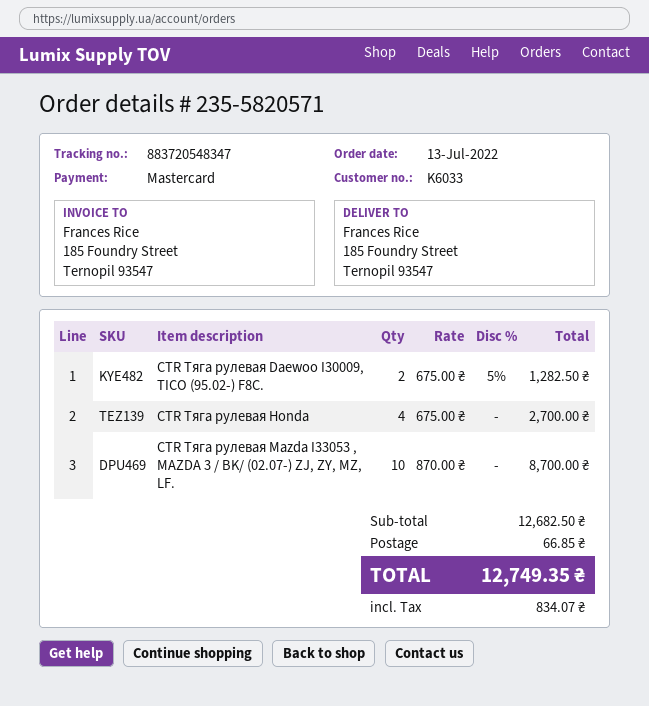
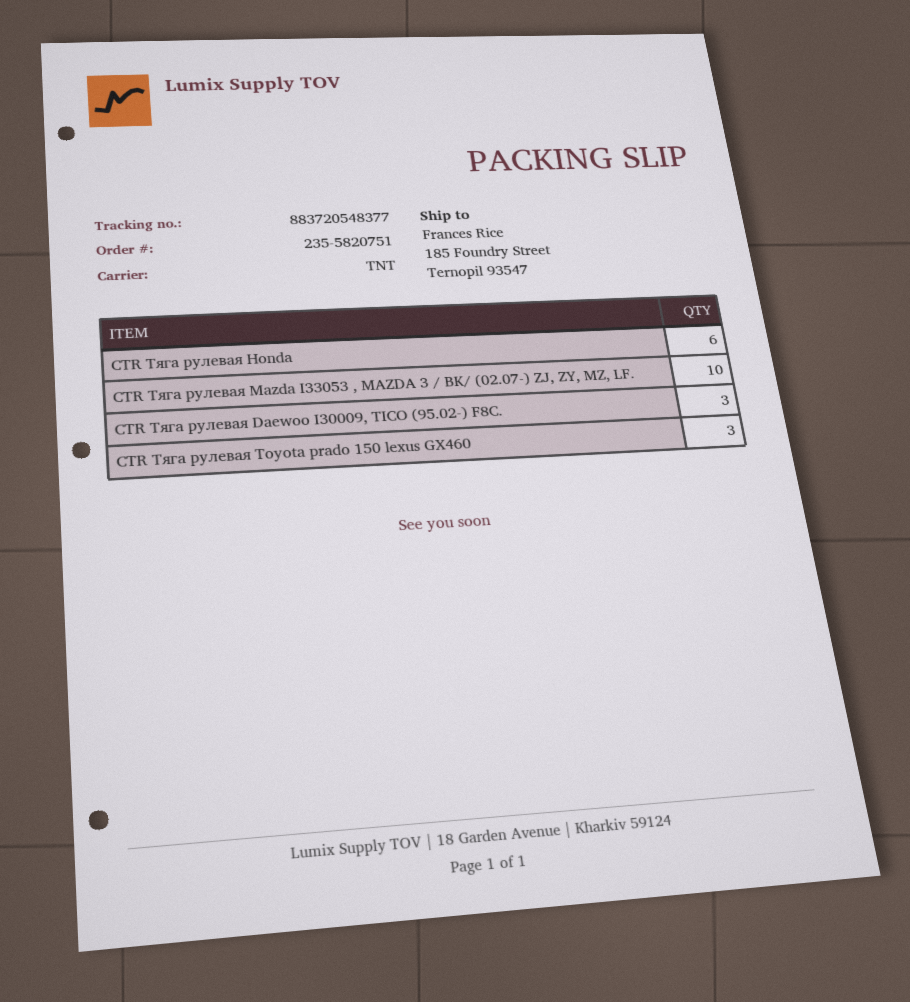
order number: 235-5820571 -> 235-5820751
tracking number: 883720548347 -> 883720548377
CTR Тяга рулевая Daewoo I30009, TICO (95.02-) F8C.: 2 -> 3
CTR Тяга рулевая Honda: 4 -> 6
CTR Тяга рулевая Toyota prado 150 lexus GX460: none -> 3

